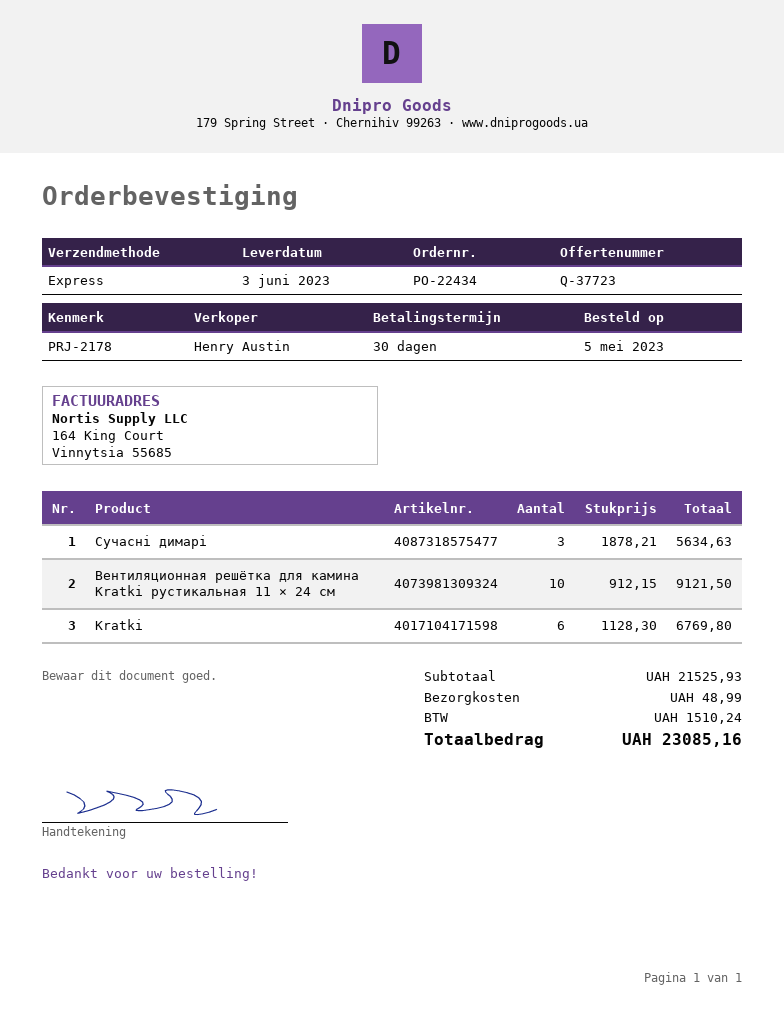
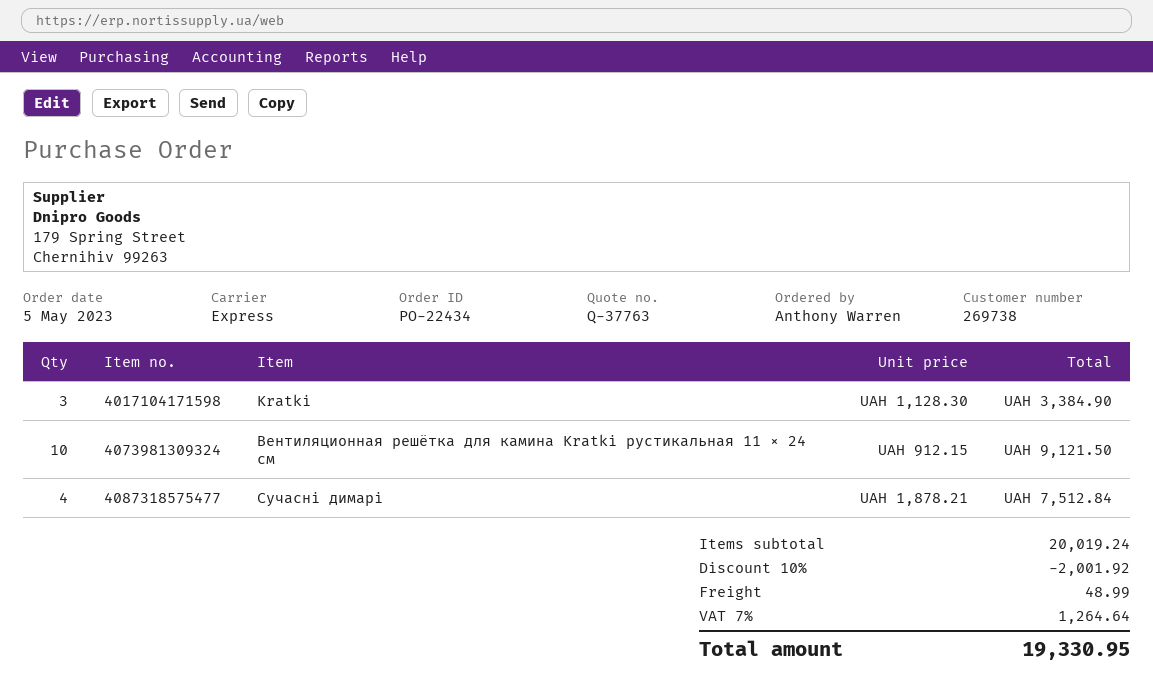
quote number: Q-37723 -> Q-37763
Сучасні димарі: 3 x 1878.21 = 5634.63 -> 4 x 1878.21 = 7512.84
Kratki: 6 x 1128.30 = 6769.80 -> 3 x 1128.30 = 3384.90
subtotal: 21525.93 -> 20019.24
discount: none -> 10% = 2001.92
tax: 1510.24 -> 1264.64
total: 23085.16 -> 19330.95

